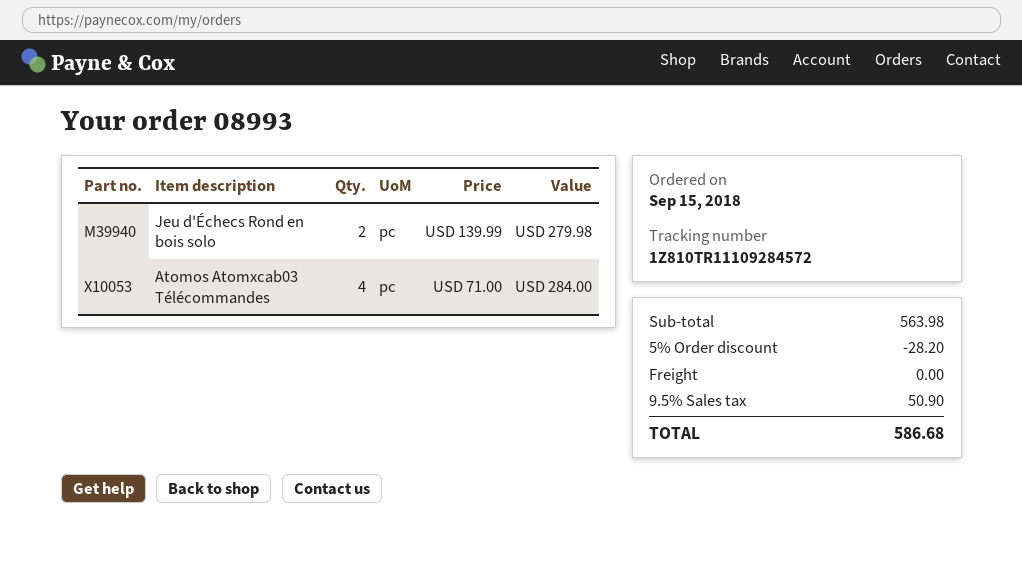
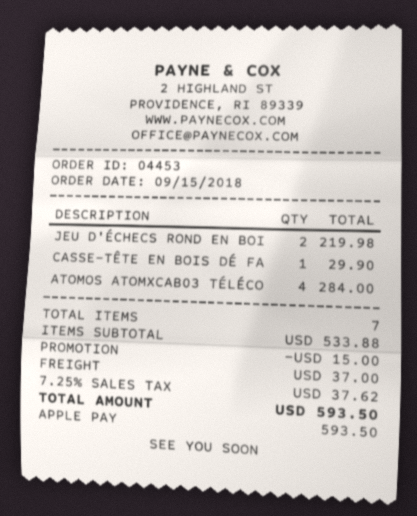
order number: 08993 -> 04453
Jeu d'Échecs Rond en bois solo: 2 for 279.98 -> 2 for 219.98
CASSE-TÊTE EN BOIS DÉ FA: none -> 1 for 29.90
subtotal: 563.98 -> 533.88
discount: 28.20 -> 15.00
shipping: 0.00 -> 37.00
tax: 9.5% = 50.90 -> 7.25% = 37.62
total: 586.68 -> 593.50

